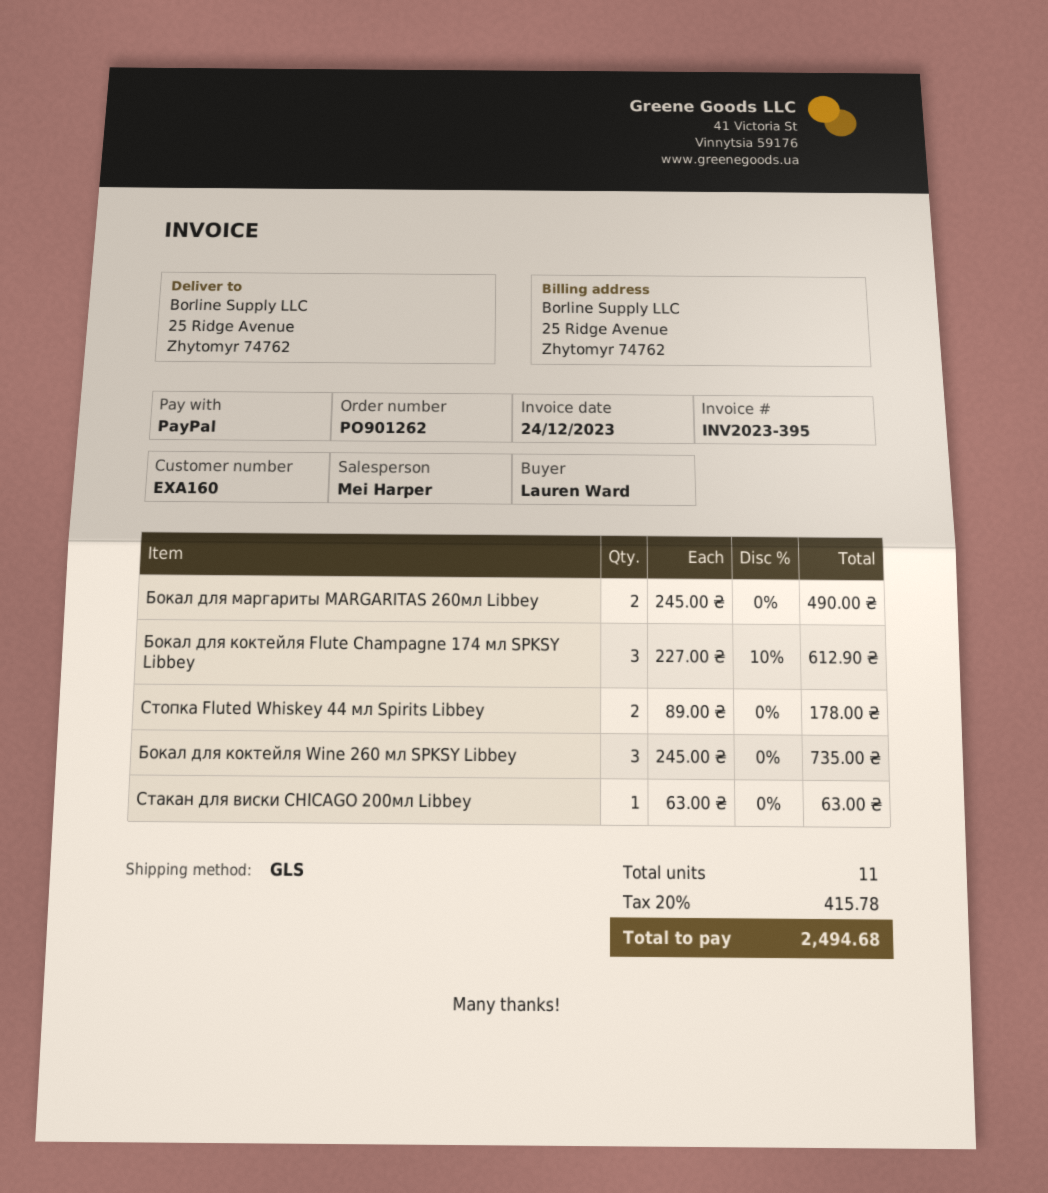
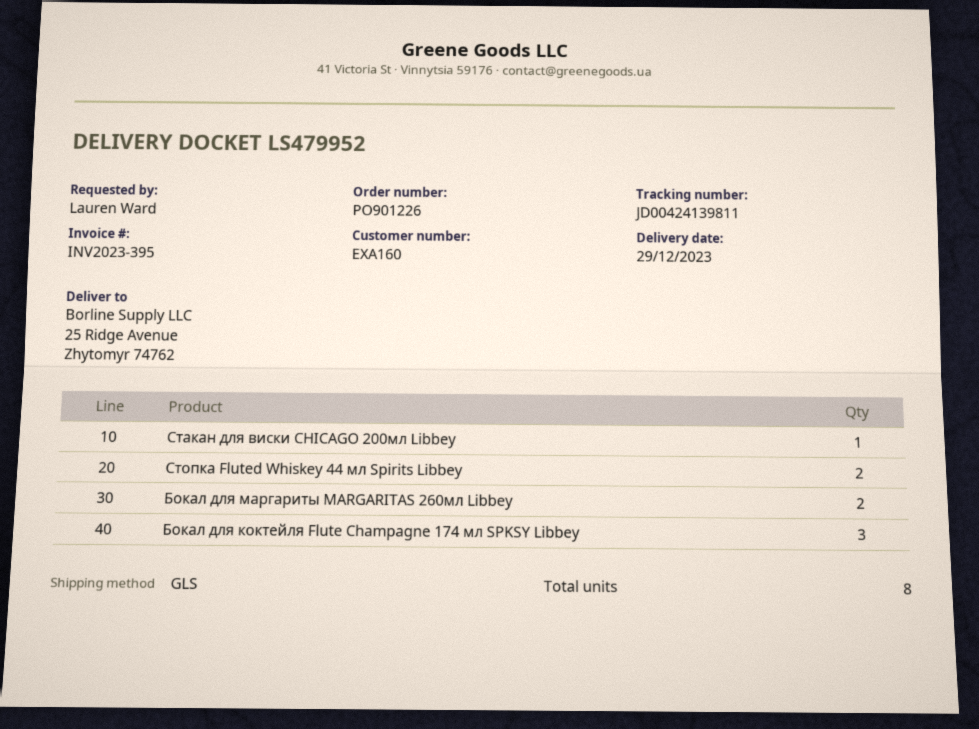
order number: PO901262 -> PO901226
Бокал для коктейля Wine 260 мл SPKSY Libbey: 3 -> none
total quantity: 11 -> 8

